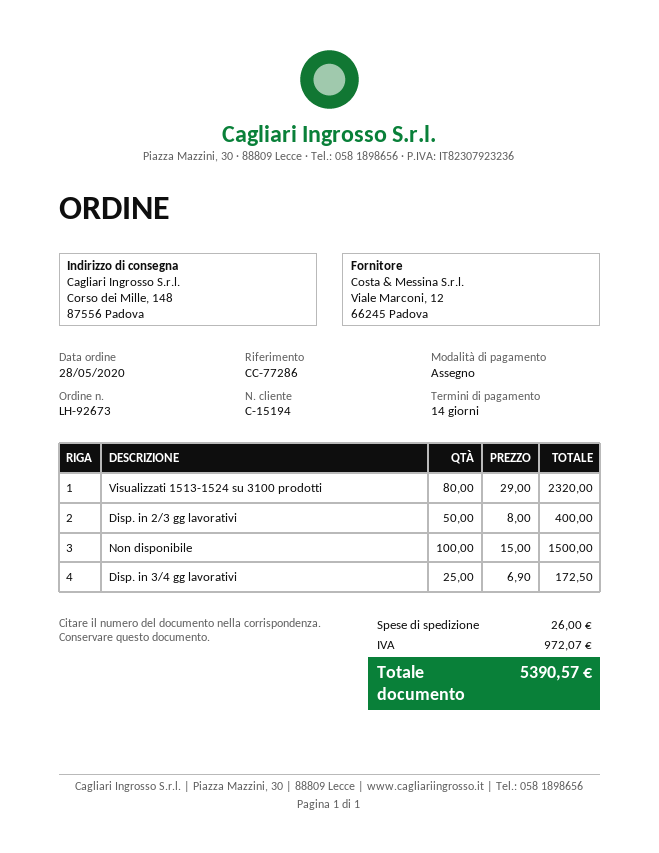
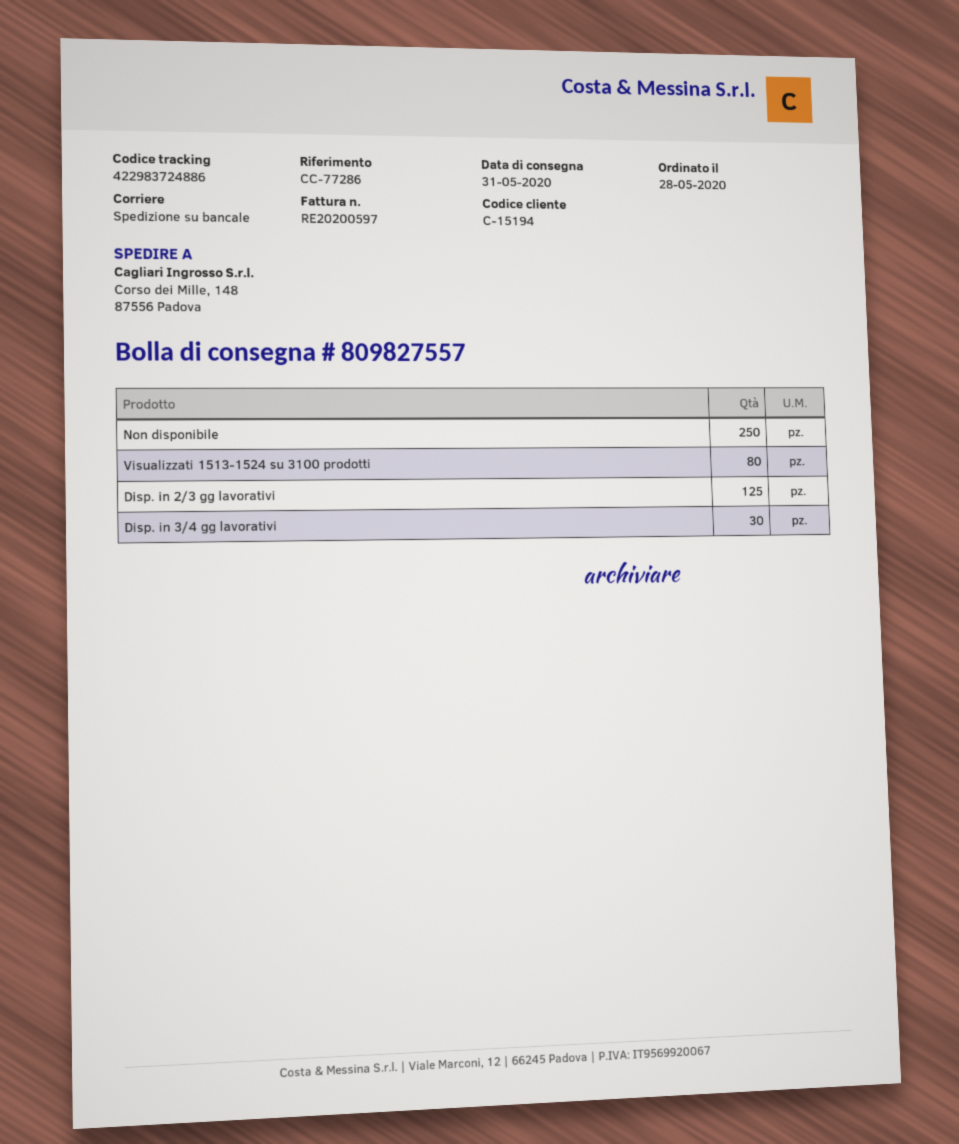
Disp. in 2/3 gg lavorativi: 50 -> 125
Non disponibile: 100 -> 250
Disp. in 3/4 gg lavorativi: 25 -> 30

